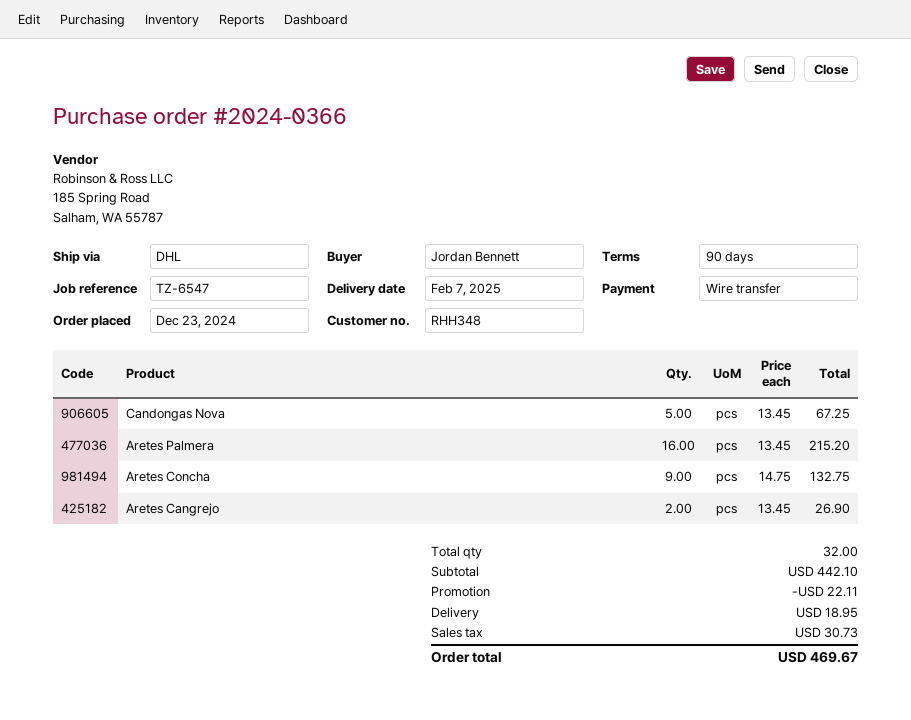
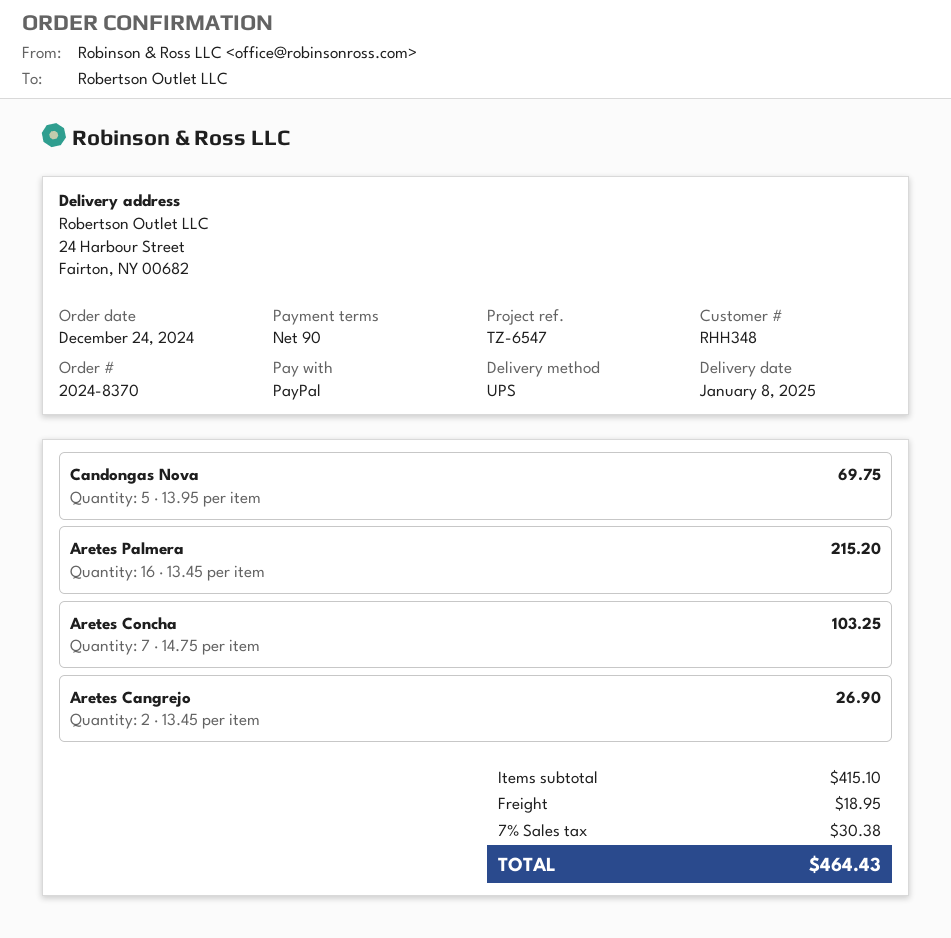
order number: 2024-0366 -> 2024-8370
order date: 2024-12-23 -> 2024-12-24
delivery date: 2025-02-07 -> 2025-01-08
payment method: bank transfer -> PayPal
shipping method: DHL -> UPS
Candongas Nova: 5 x 13.45 = 67.25 -> 5 x 13.95 = 69.75
Aretes Concha: 9 x 14.75 = 132.75 -> 7 x 14.75 = 103.25
subtotal: 442.10 -> 415.10
discount: 22.11 -> none
tax: 30.73 -> 30.38
total: 469.67 -> 464.43

